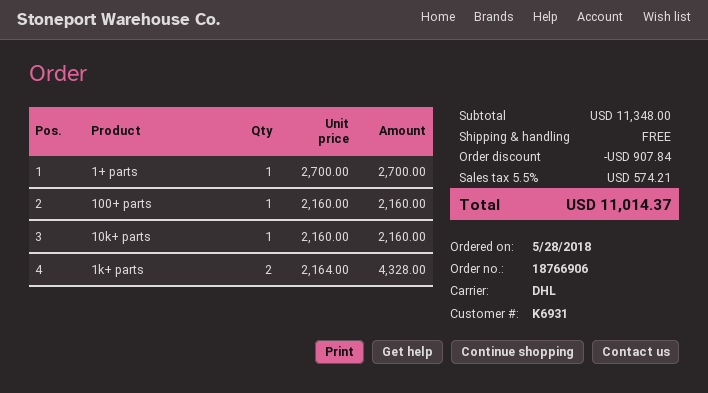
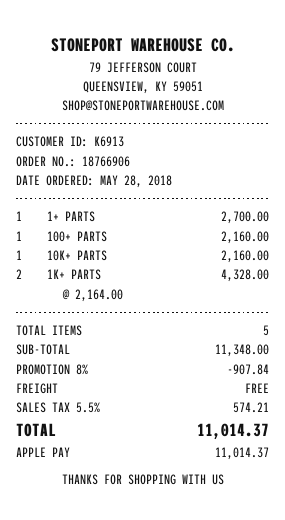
customer number: K6931 -> K6913

